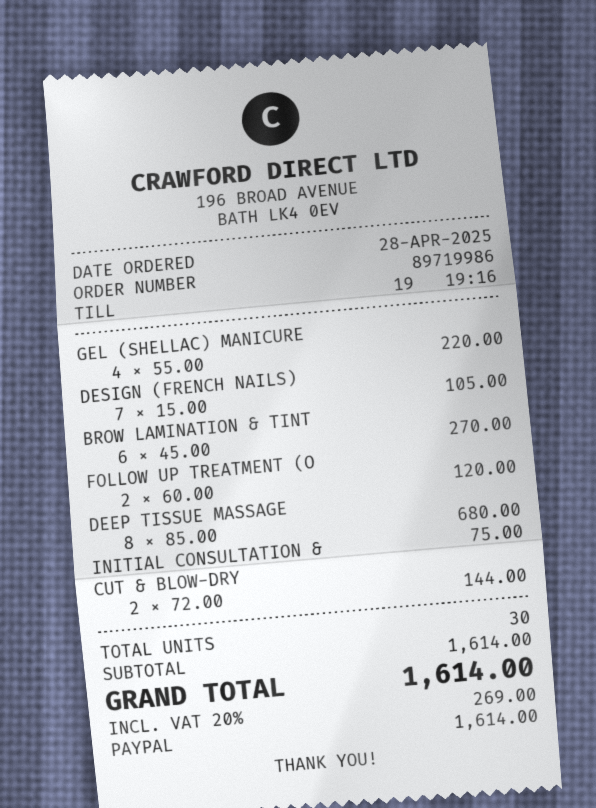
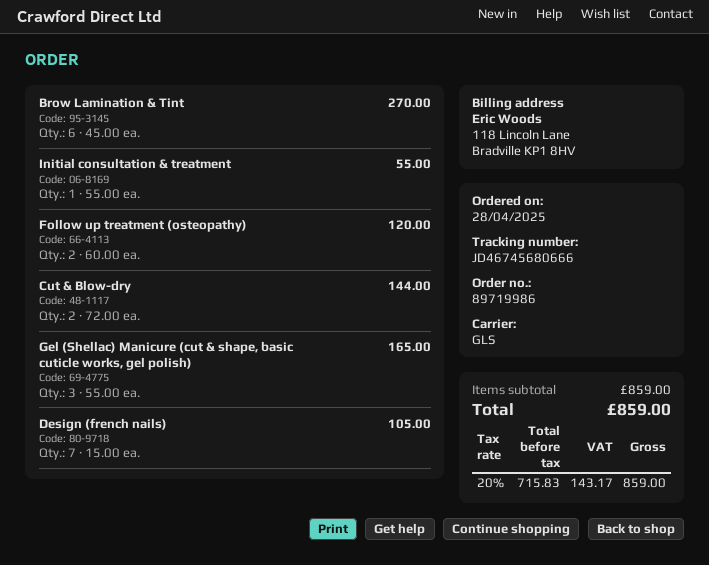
GEL (SHELLAC) MANICURE: 4 x 55.00 = 220.00 -> 3 x 55.00 = 165.00
DEEP TISSUE MASSAGE: 8 x 85.00 = 680.00 -> none
INITIAL CONSULTATION &: 1 x 75.00 = 75.00 -> 1 x 55.00 = 55.00
subtotal: 1614.00 -> 859.00
tax: 20% = 269.00 -> 20% = 143.17
total: 1614.00 -> 859.00

